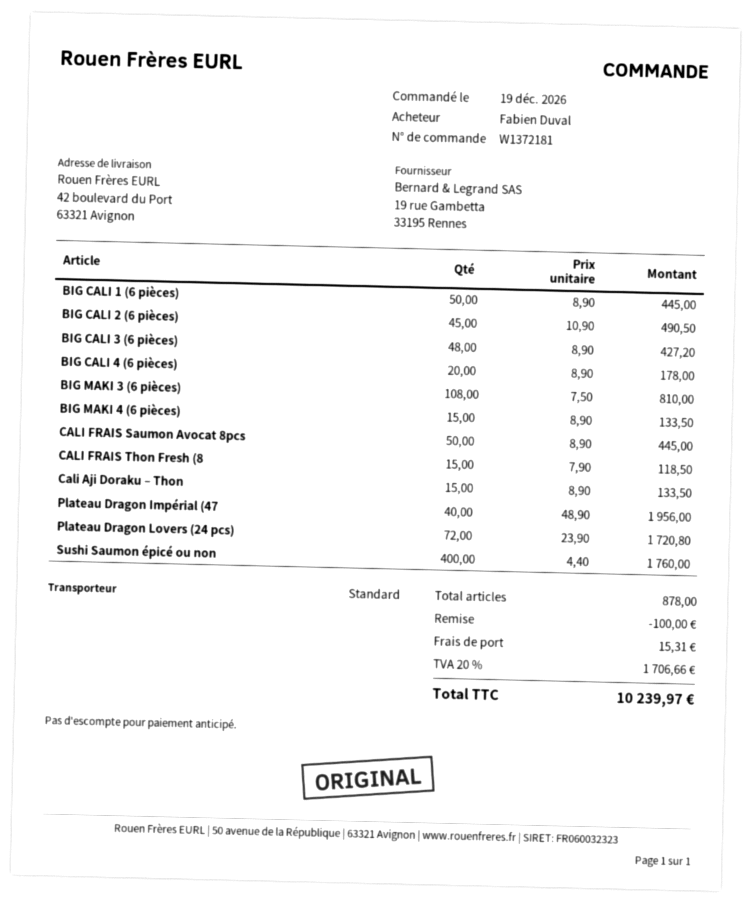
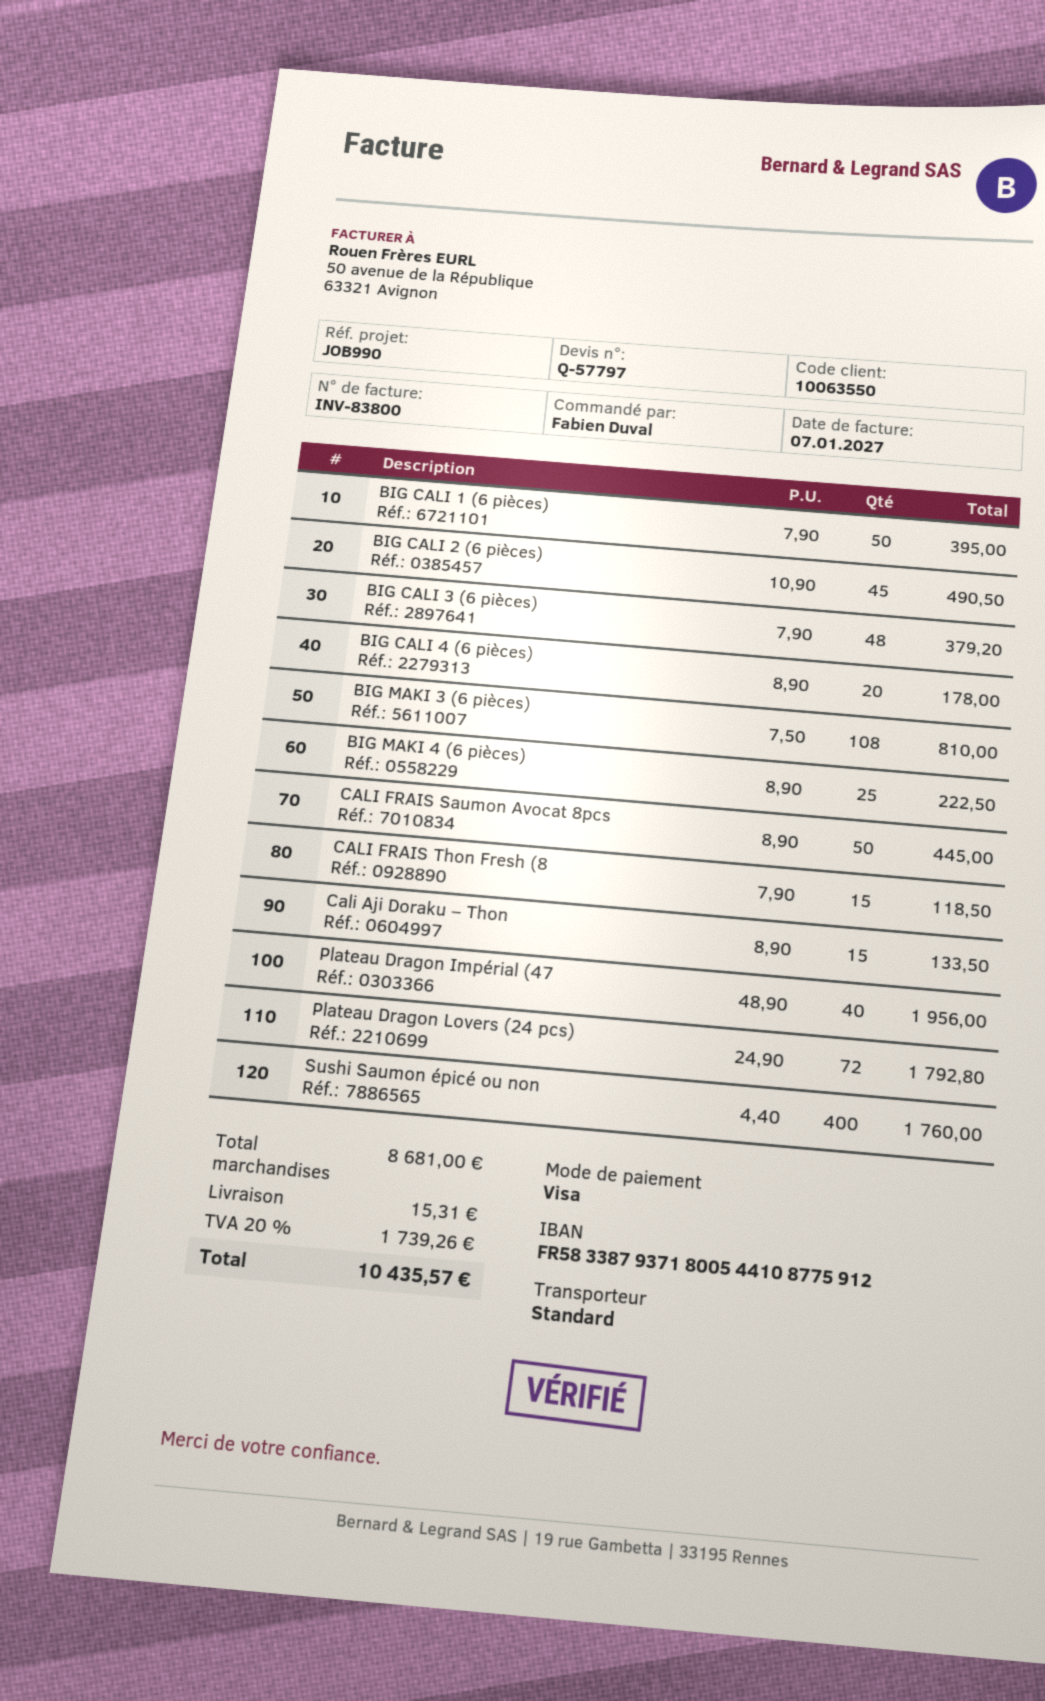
BIG CALI 1 (6 pièces): 50 x 8.90 = 445.00 -> 50 x 7.90 = 395.00
BIG CALI 3 (6 pièces): 48 x 8.90 = 427.20 -> 48 x 7.90 = 379.20
BIG MAKI 4 (6 pièces): 15 x 8.90 = 133.50 -> 25 x 8.90 = 222.50
Plateau Dragon Lovers (24 pcs): 72 x 23.90 = 1720.80 -> 72 x 24.90 = 1792.80
discount: 100.00 -> none
tax: 20% = 1706.66 -> 20% = 1739.26
total: 10239.97 -> 10435.57

